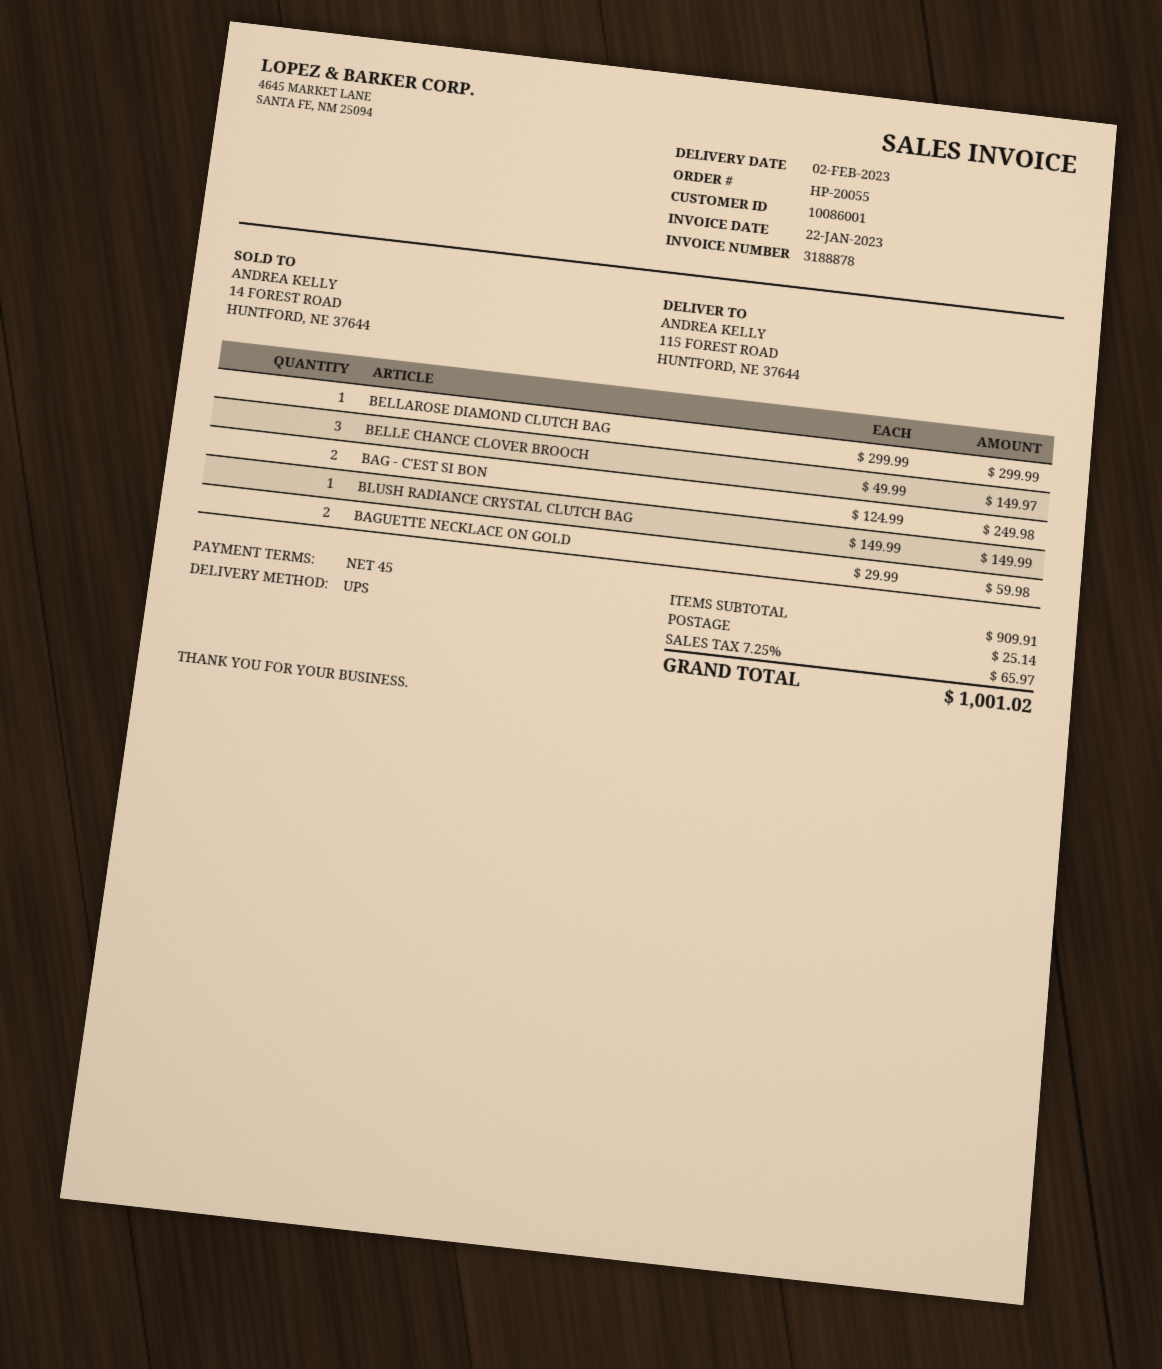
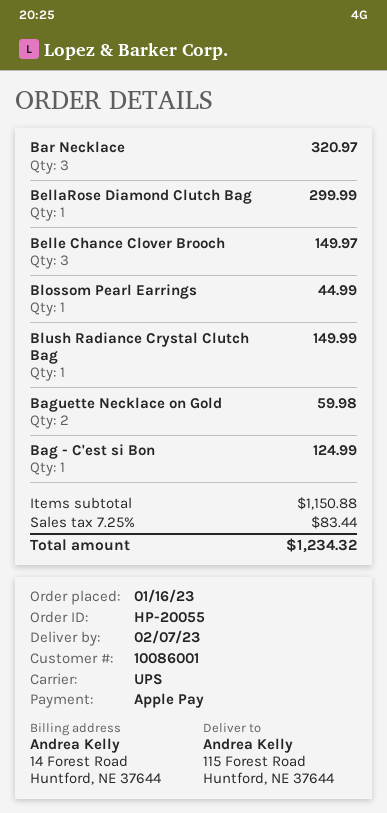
delivery date: 2023-02-02 -> 2023-02-07
BAG - C'EST SI BON: 2 for 249.98 -> 1 for 124.99
Bar Necklace: none -> 3 for 320.97
Blossom Pearl Earrings: none -> 1 for 44.99
subtotal: 909.91 -> 1150.88
shipping: 25.14 -> none
tax: 7.25% = 65.97 -> 7.25% = 83.44
total: 1001.02 -> 1234.32

